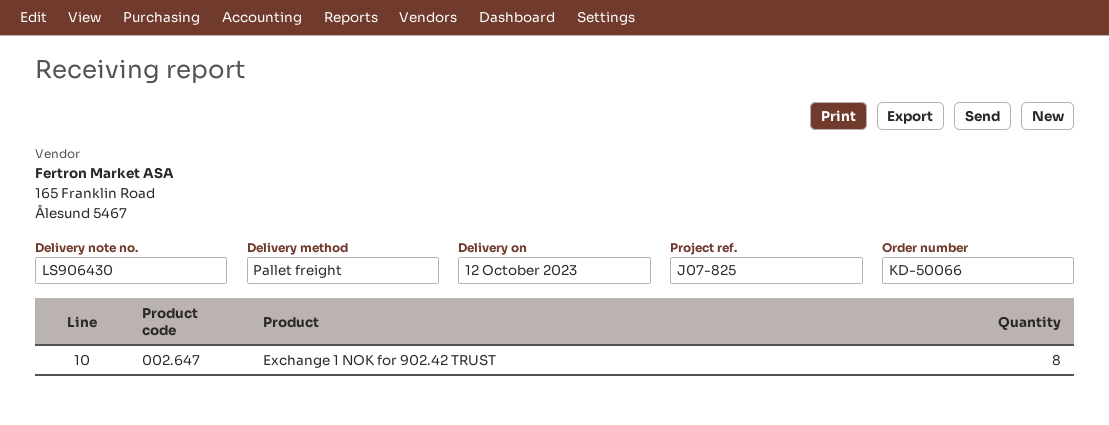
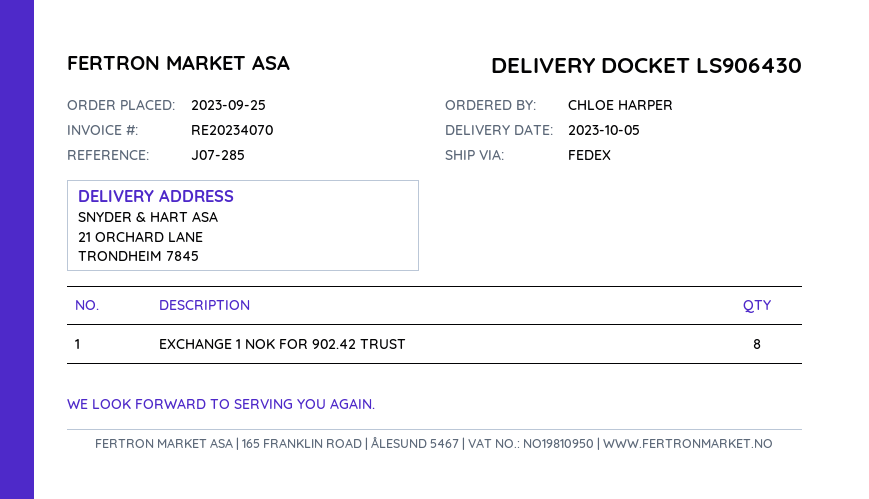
delivery date: 2023-10-12 -> 2023-10-05
reference: J07-825 -> J07-285
shipping method: pallet freight -> FedEx

